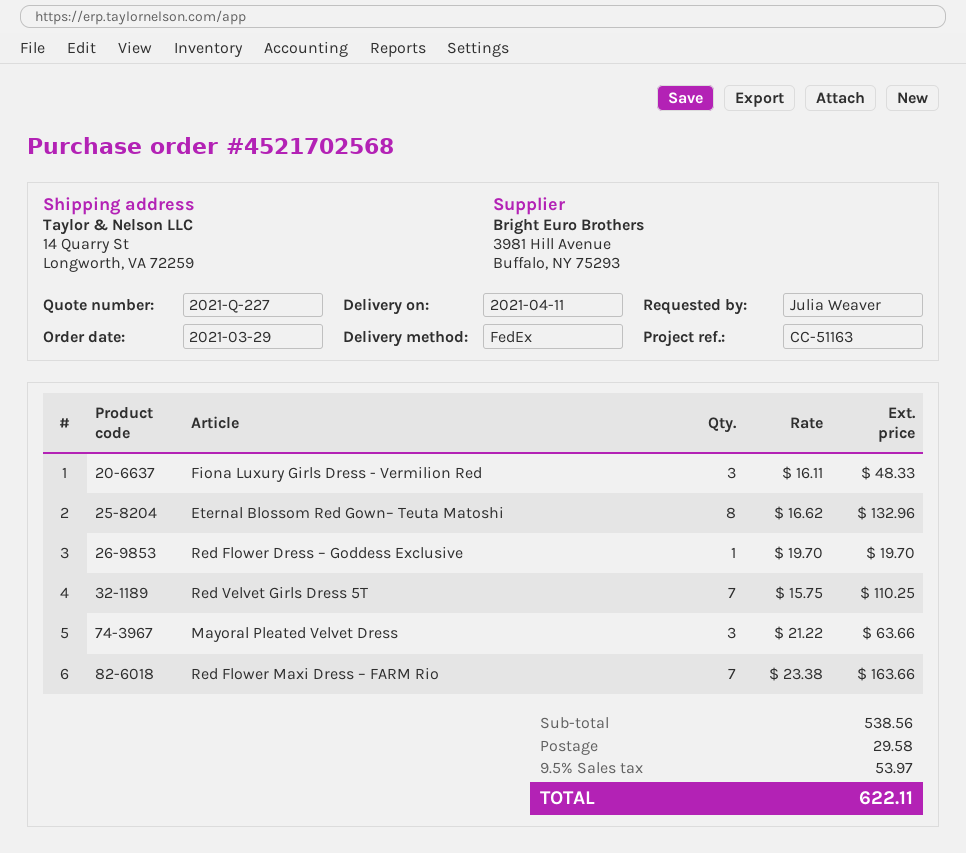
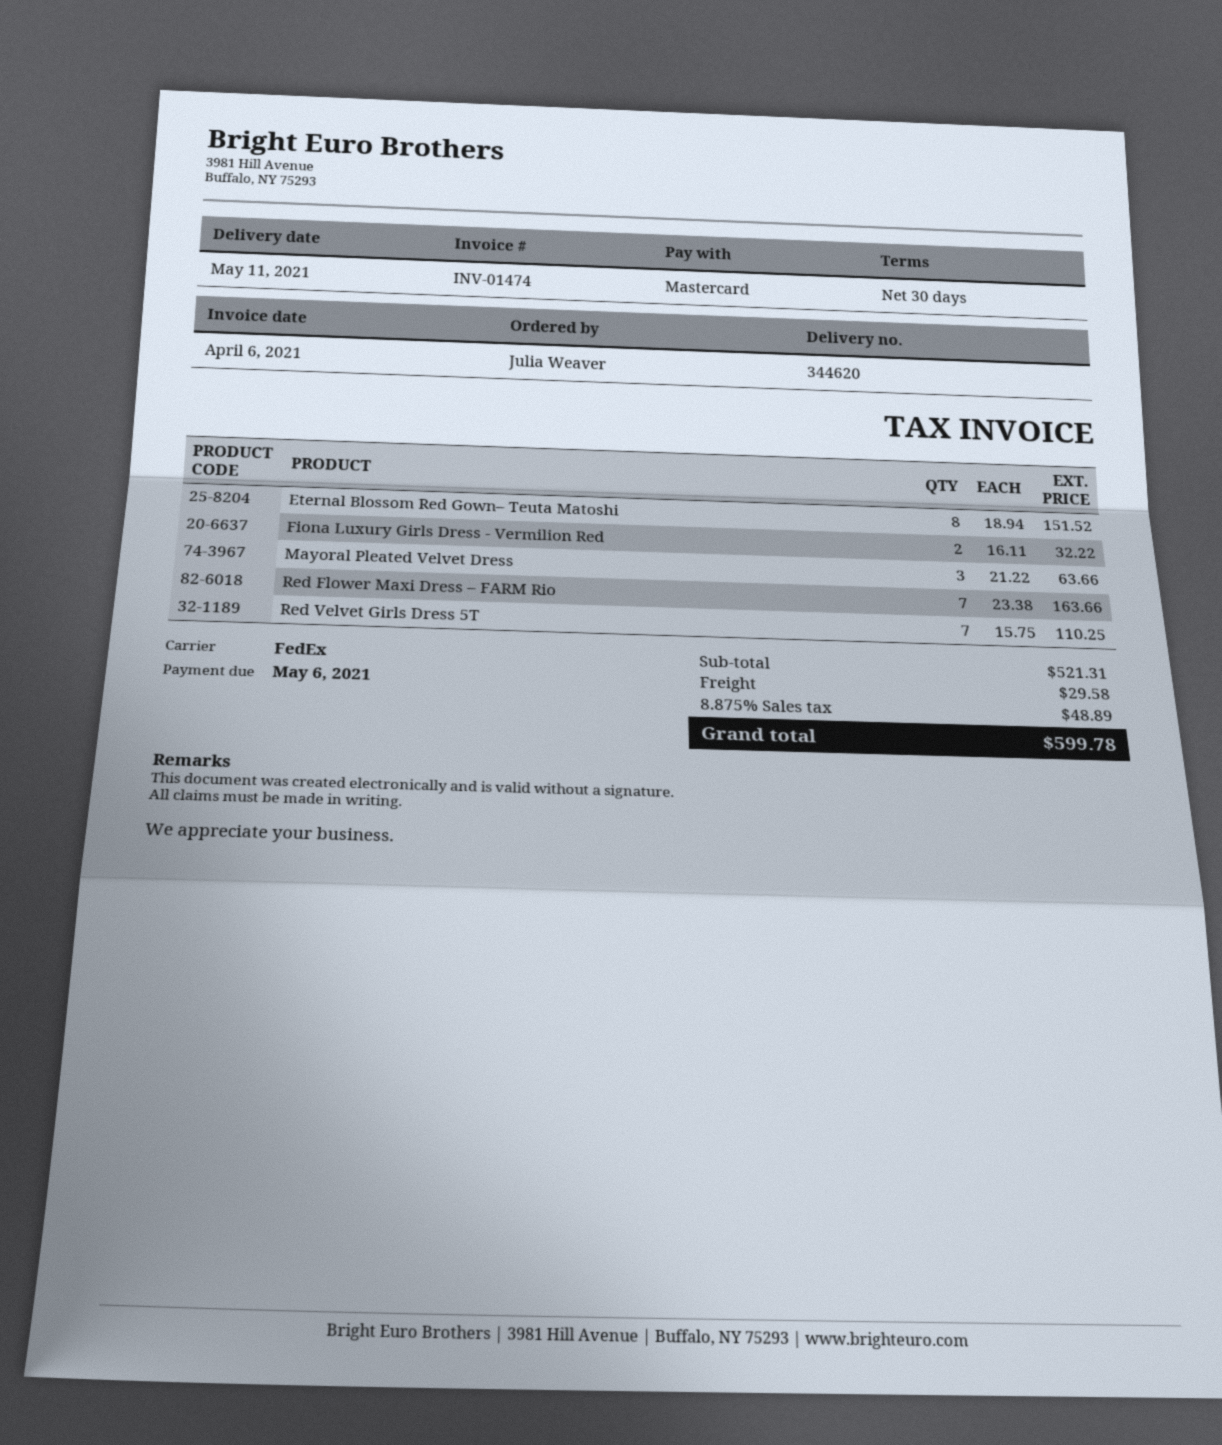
delivery date: 2021-04-11 -> 2021-05-11
Fiona Luxury Girls Dress - Vermilion Red: 3 x 16.11 = 48.33 -> 2 x 16.11 = 32.22
Eternal Blossom Red Gown– Teuta Matoshi: 8 x 16.62 = 132.96 -> 8 x 18.94 = 151.52
Red Flower Dress – Goddess Exclusive: 1 x 19.70 = 19.70 -> none
subtotal: 538.56 -> 521.31
tax: 9.5% = 53.97 -> 8.875% = 48.89
total: 622.11 -> 599.78

